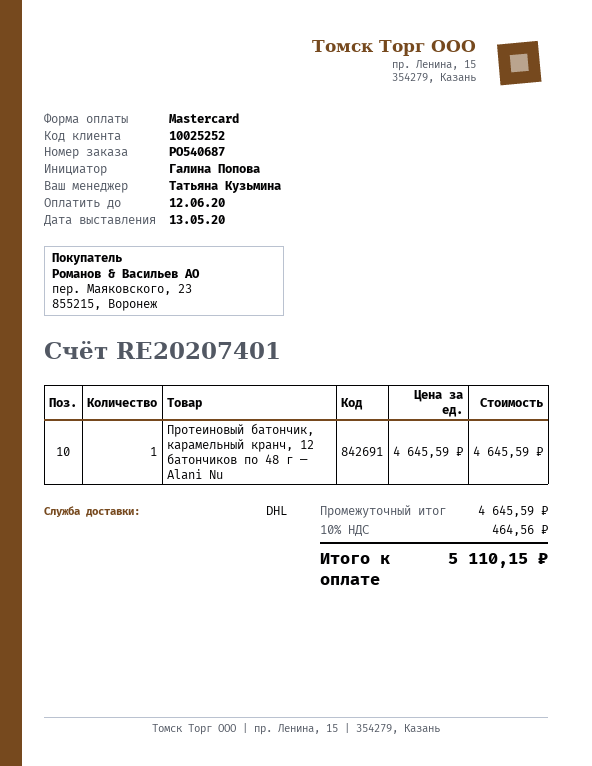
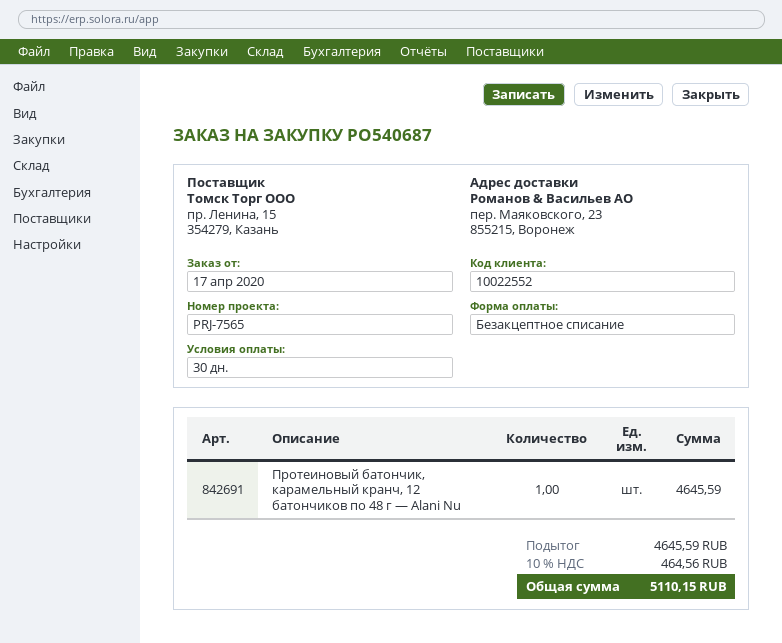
customer number: 10025252 -> 10022552
payment method: Mastercard -> direct debit

